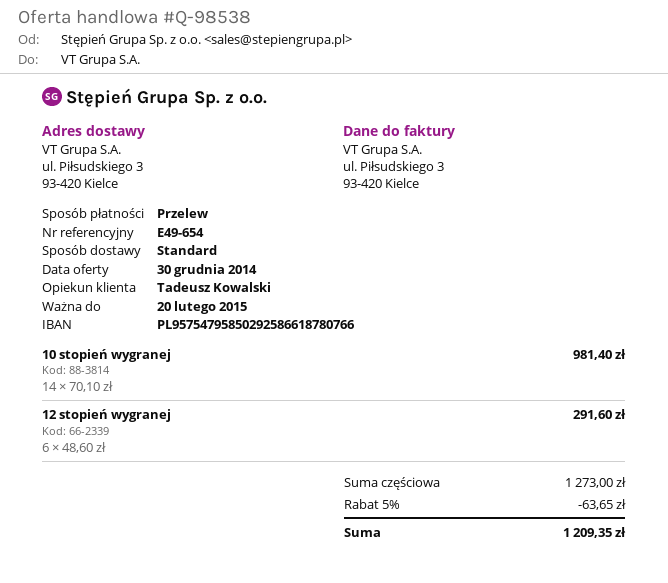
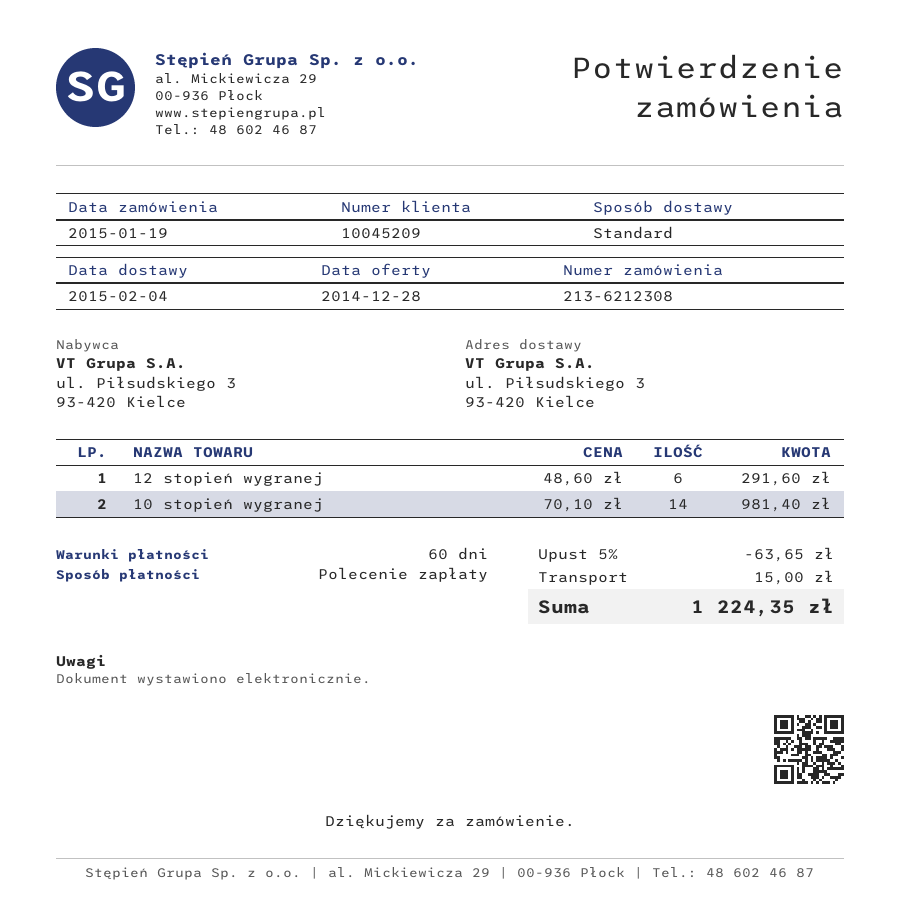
quote date: 2014-12-30 -> 2014-12-28
payment method: bank transfer -> direct debit
shipping: none -> 15.00
total: 1209.35 -> 1224.35

